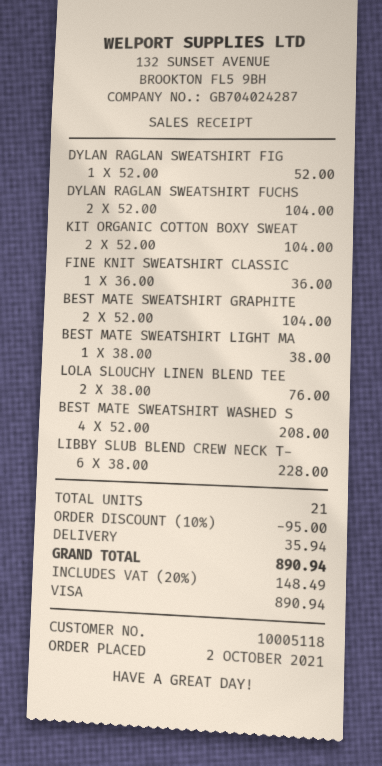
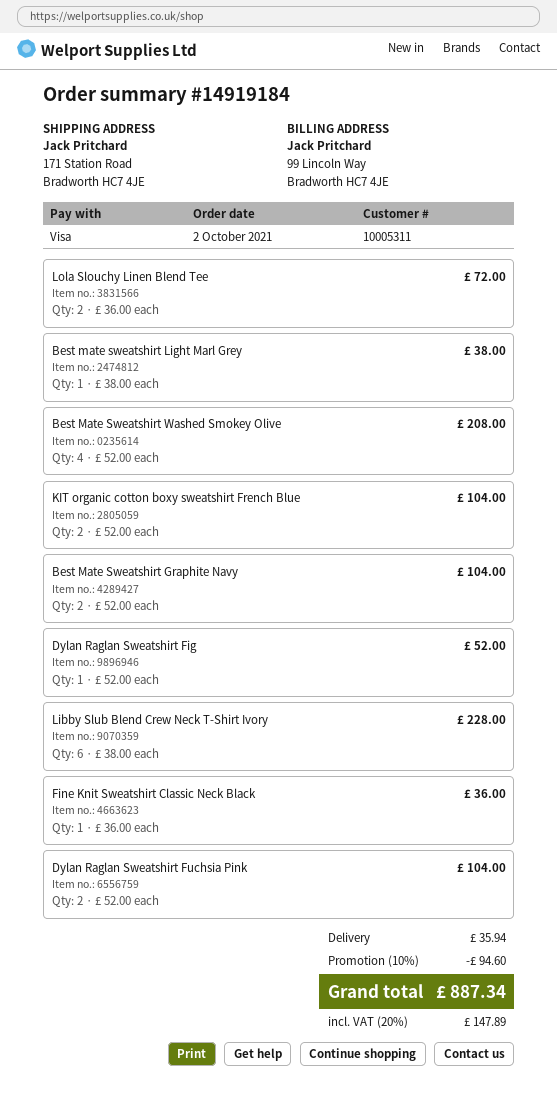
customer number: 10005118 -> 10005311
LOLA SLOUCHY LINEN BLEND TEE: 2 x 38.00 = 76.00 -> 2 x 36.00 = 72.00
discount: 10% = 95.00 -> 10% = 94.60
tax: 20% = 148.49 -> 20% = 147.89
total: 890.94 -> 887.34

